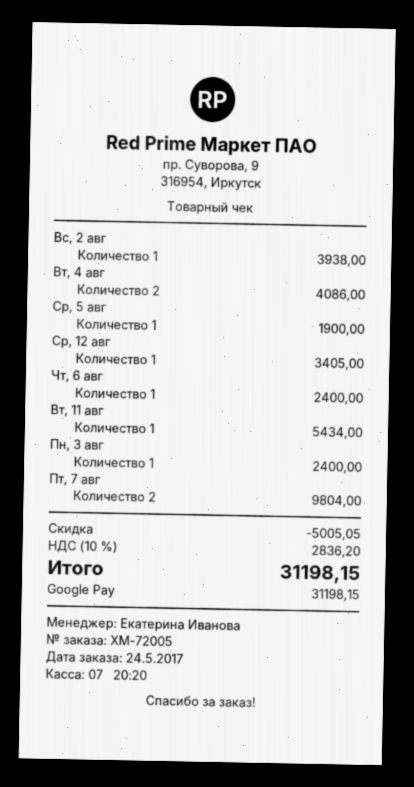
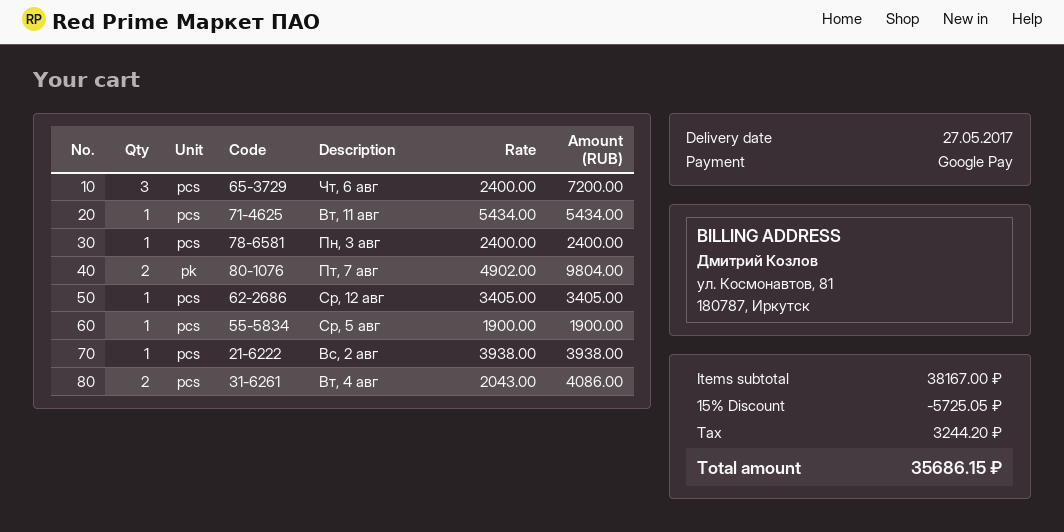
Чт, 6 авг: 1 for 2400.00 -> 3 for 7200.00
discount: 5005.05 -> 5725.05
tax: 2836.20 -> 3244.20
total: 31198.15 -> 35686.15

